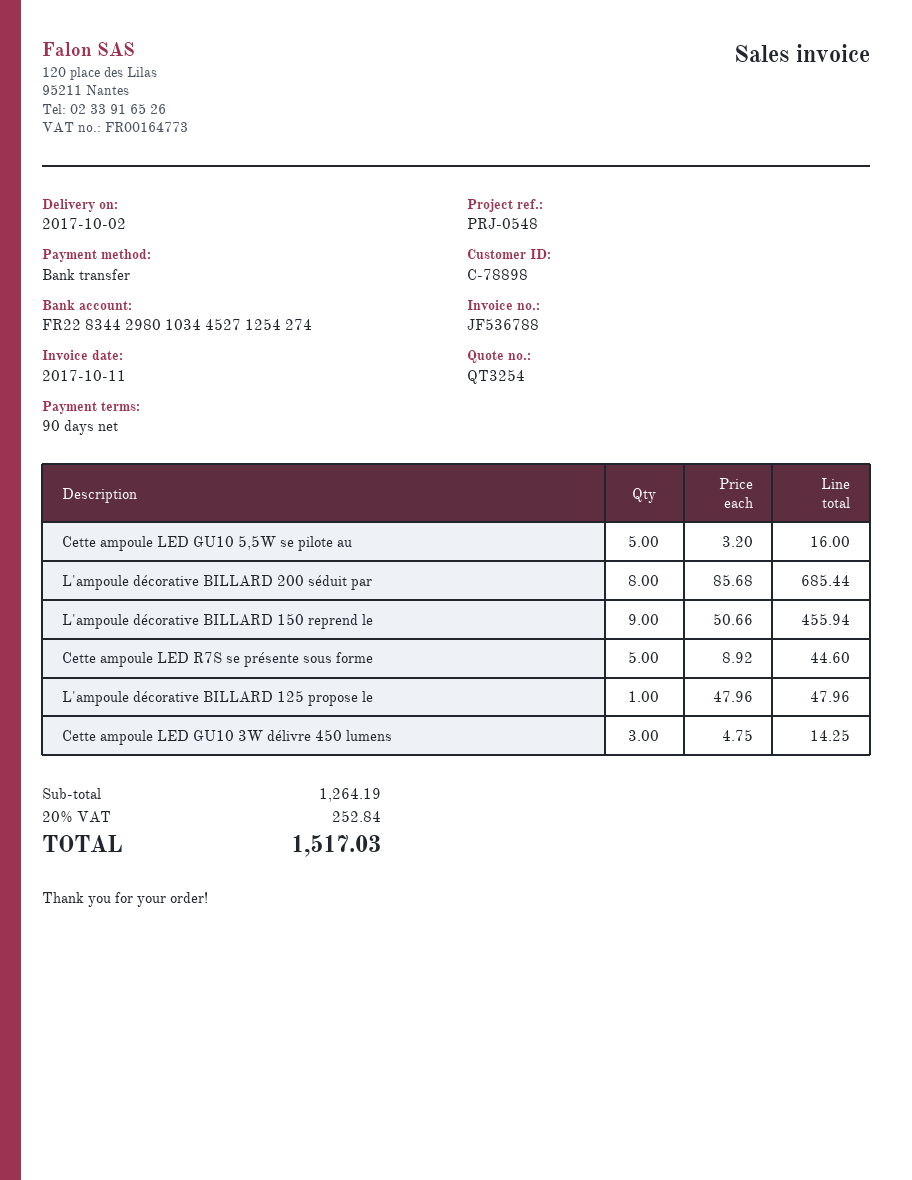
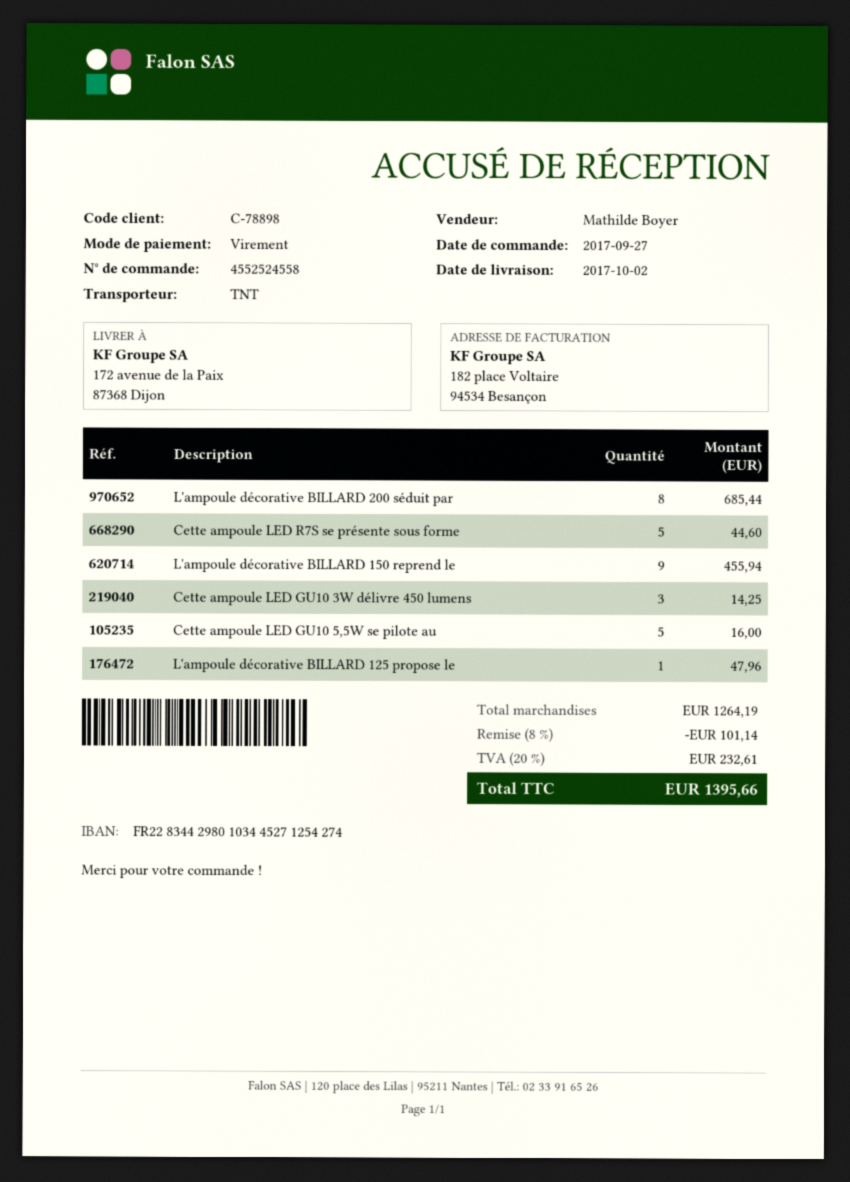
discount: none -> 8% = 101.14
tax: 20% = 252.84 -> 20% = 232.61
total: 1517.03 -> 1395.66

